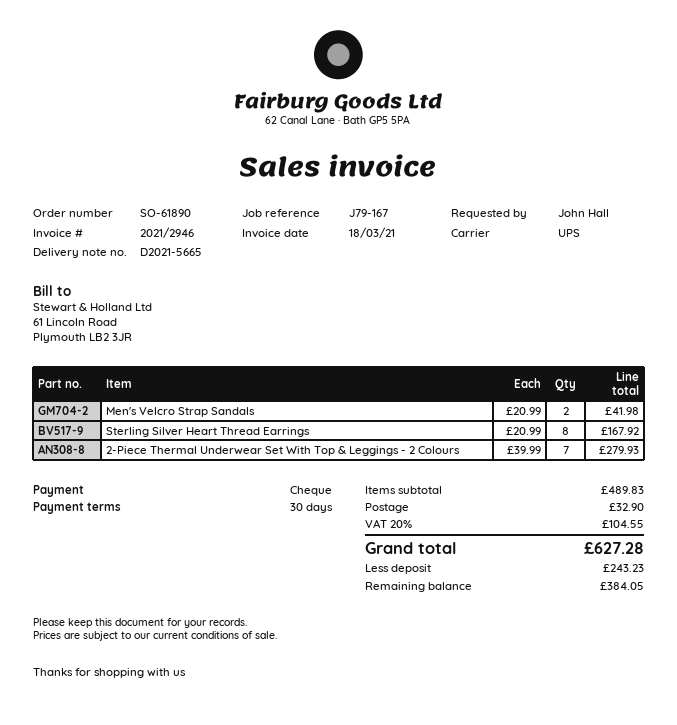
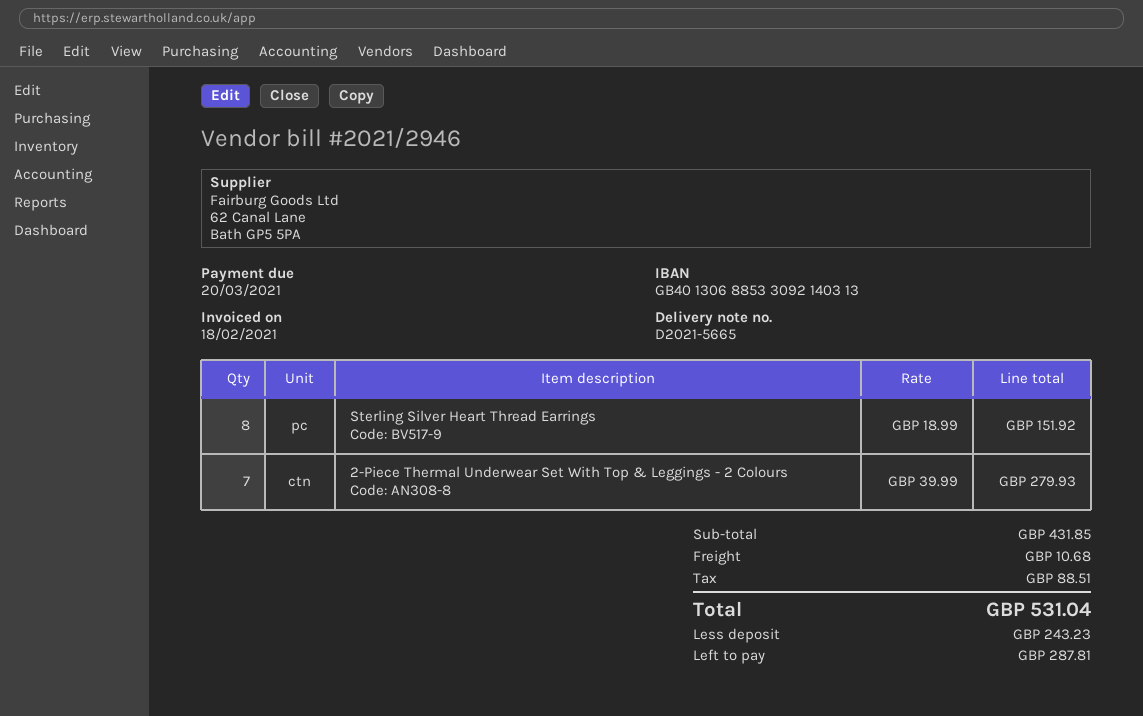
invoice date: 2021-03-18 -> 2021-02-18
Men's Velcro Strap Sandals: 2 x 20.99 = 41.98 -> none
Sterling Silver Heart Thread Earrings: 8 x 20.99 = 167.92 -> 8 x 18.99 = 151.92
subtotal: 489.83 -> 431.85
shipping: 32.90 -> 10.68
tax: 104.55 -> 88.51
total: 627.28 -> 531.04
balance: 384.05 -> 287.81

